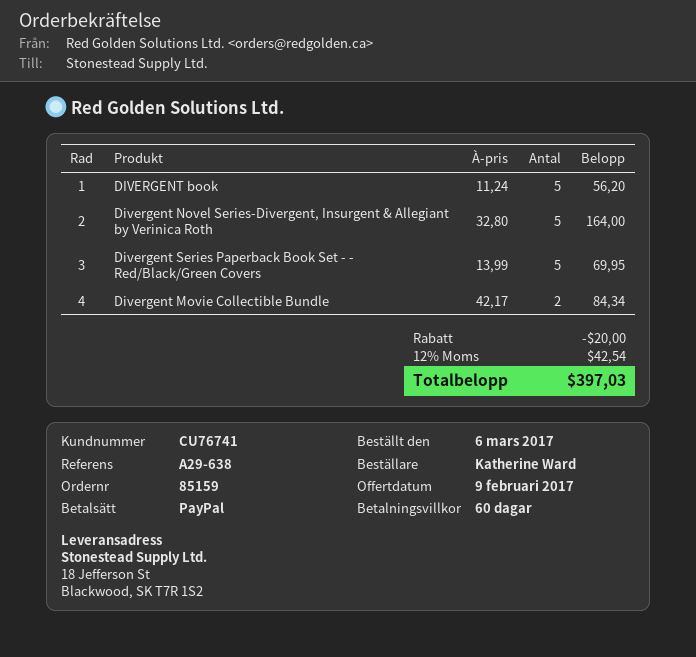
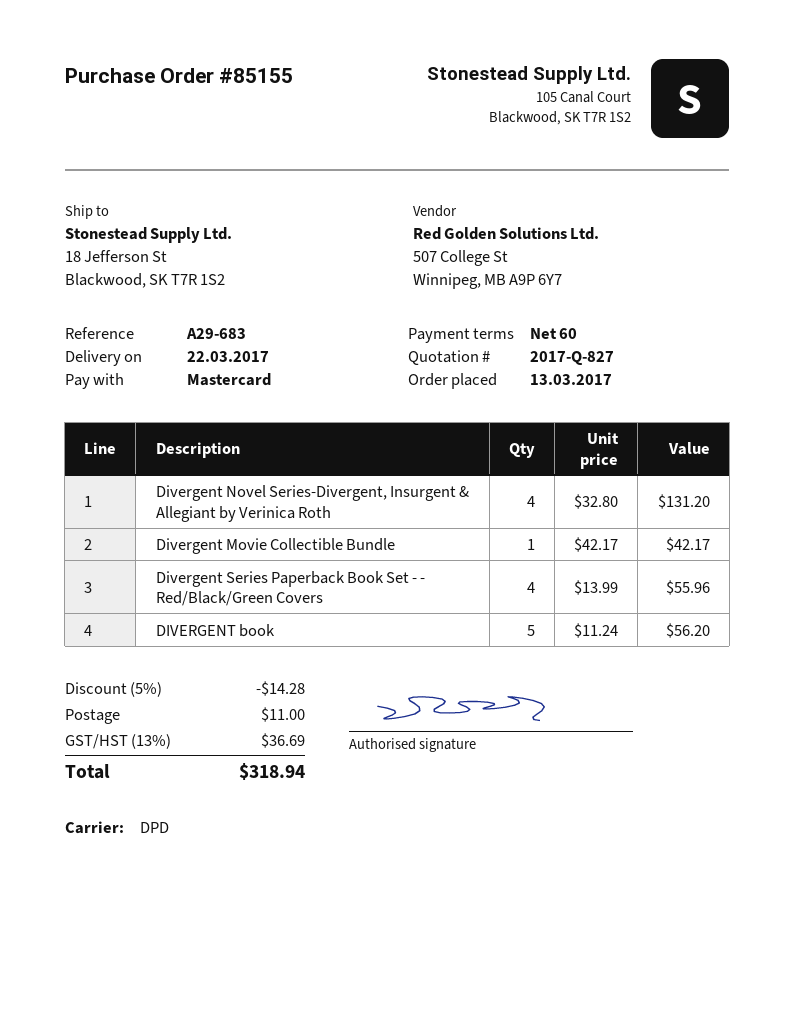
order number: 85159 -> 85155
order date: 2017-03-06 -> 2017-03-13
reference: A29-638 -> A29-683
payment method: PayPal -> Mastercard
Divergent Novel Series-Divergent, Insurgent & Allegiant by Verinica Roth: 5 x 32.80 = 164.00 -> 4 x 32.80 = 131.20
Divergent Series Paperback Book Set - - Red/Black/Green Covers: 5 x 13.99 = 69.95 -> 4 x 13.99 = 55.96
Divergent Movie Collectible Bundle: 2 x 42.17 = 84.34 -> 1 x 42.17 = 42.17
discount: 20.00 -> 14.28
shipping: none -> 11.00
tax: 12% = 42.54 -> 13% = 36.69
total: 397.03 -> 318.94

